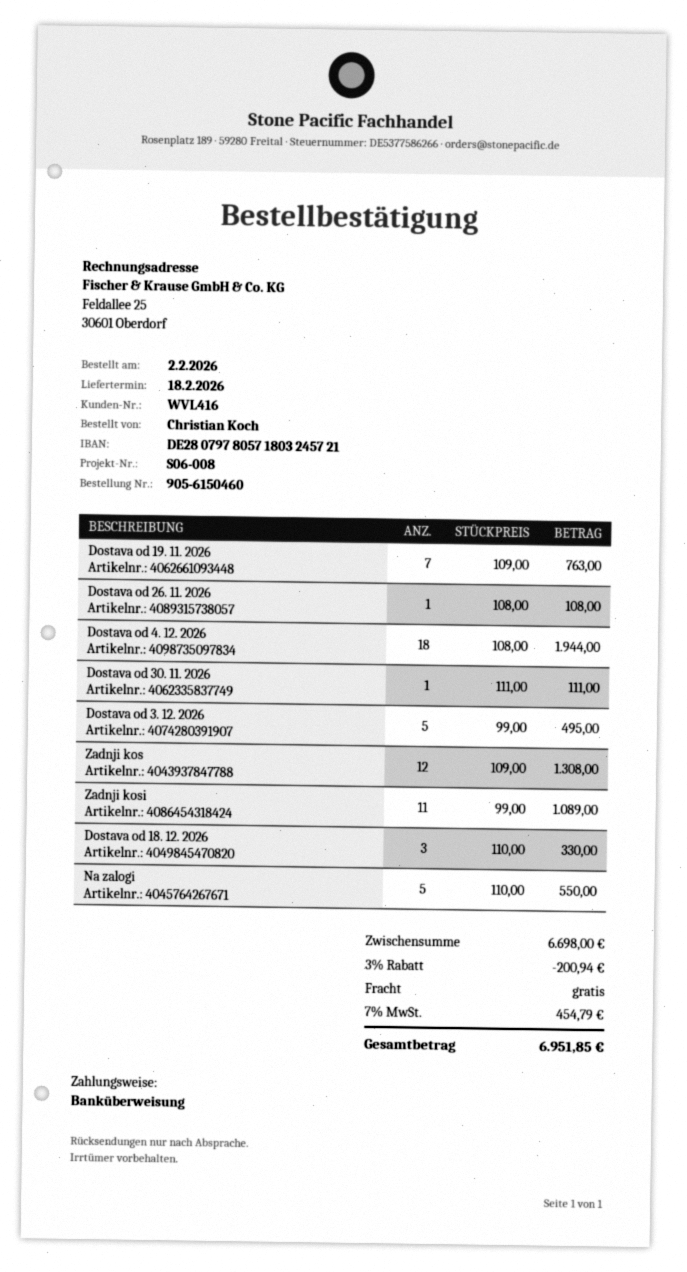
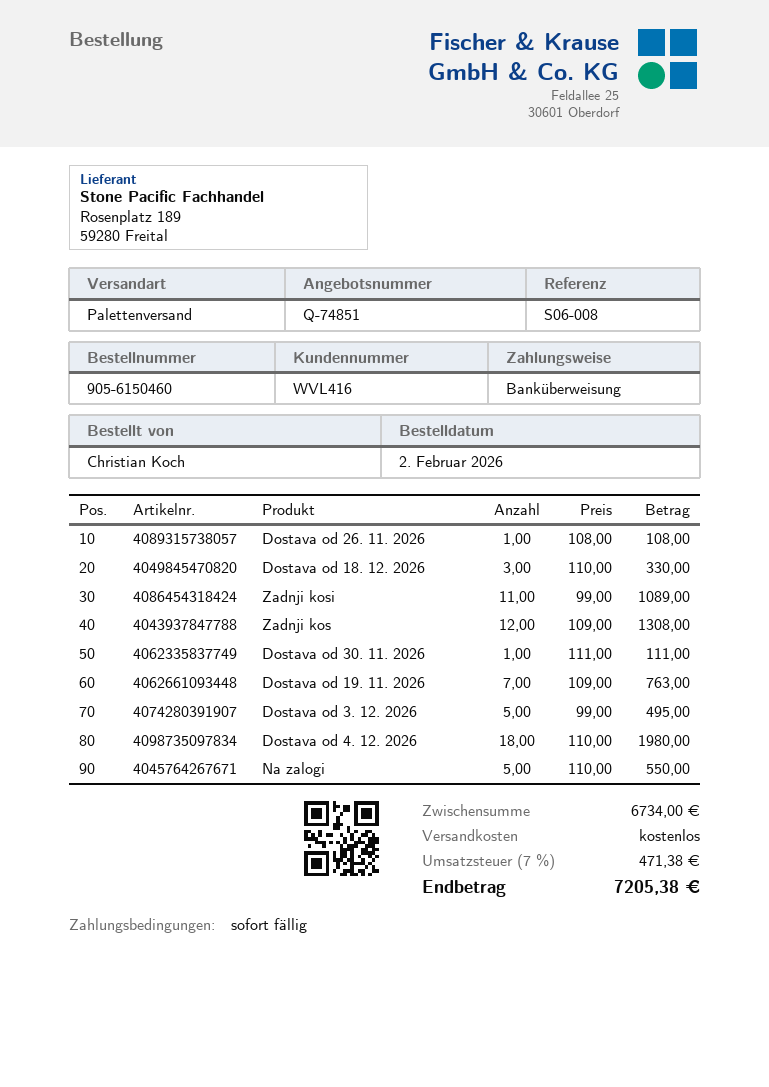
Dostava od 4. 12. 2026: 18 x 108.00 = 1944.00 -> 18 x 110.00 = 1980.00
subtotal: 6698.00 -> 6734.00
discount: 3% = 200.94 -> none
tax: 7% = 454.79 -> 7% = 471.38
total: 6951.85 -> 7205.38

